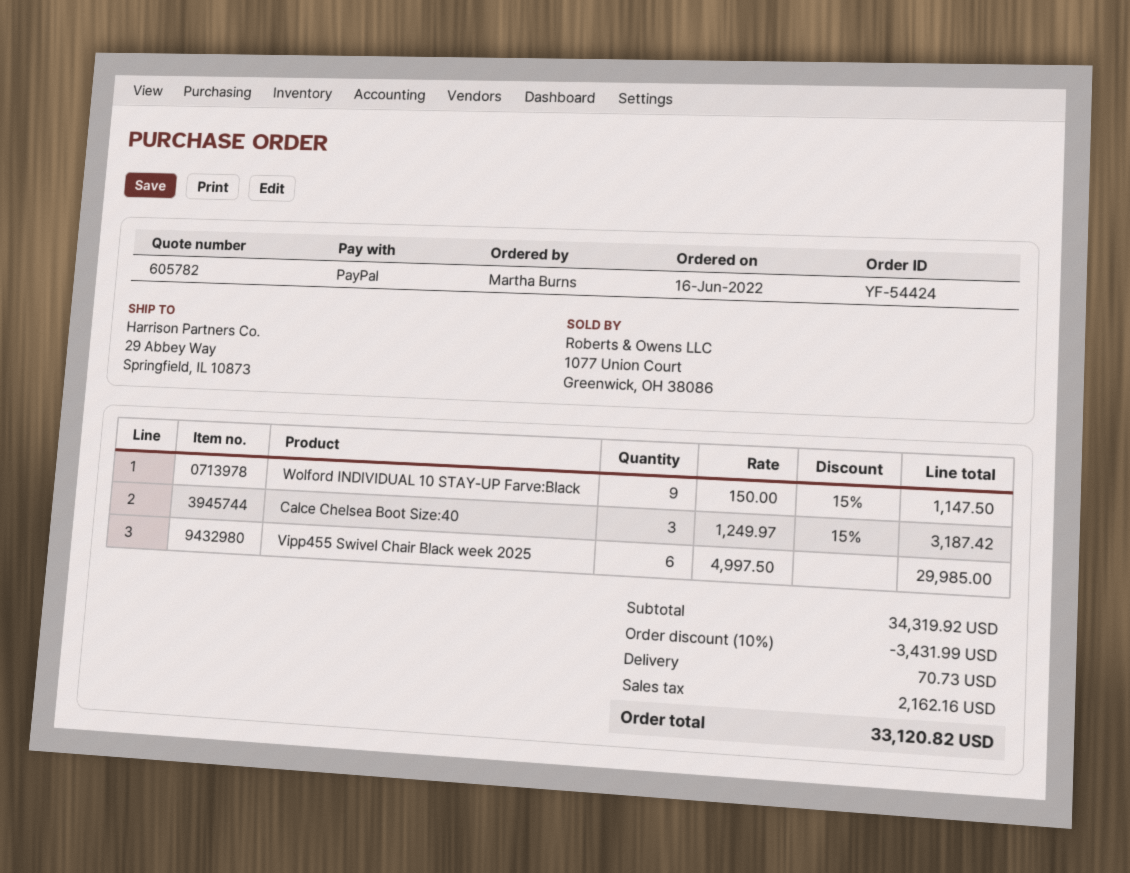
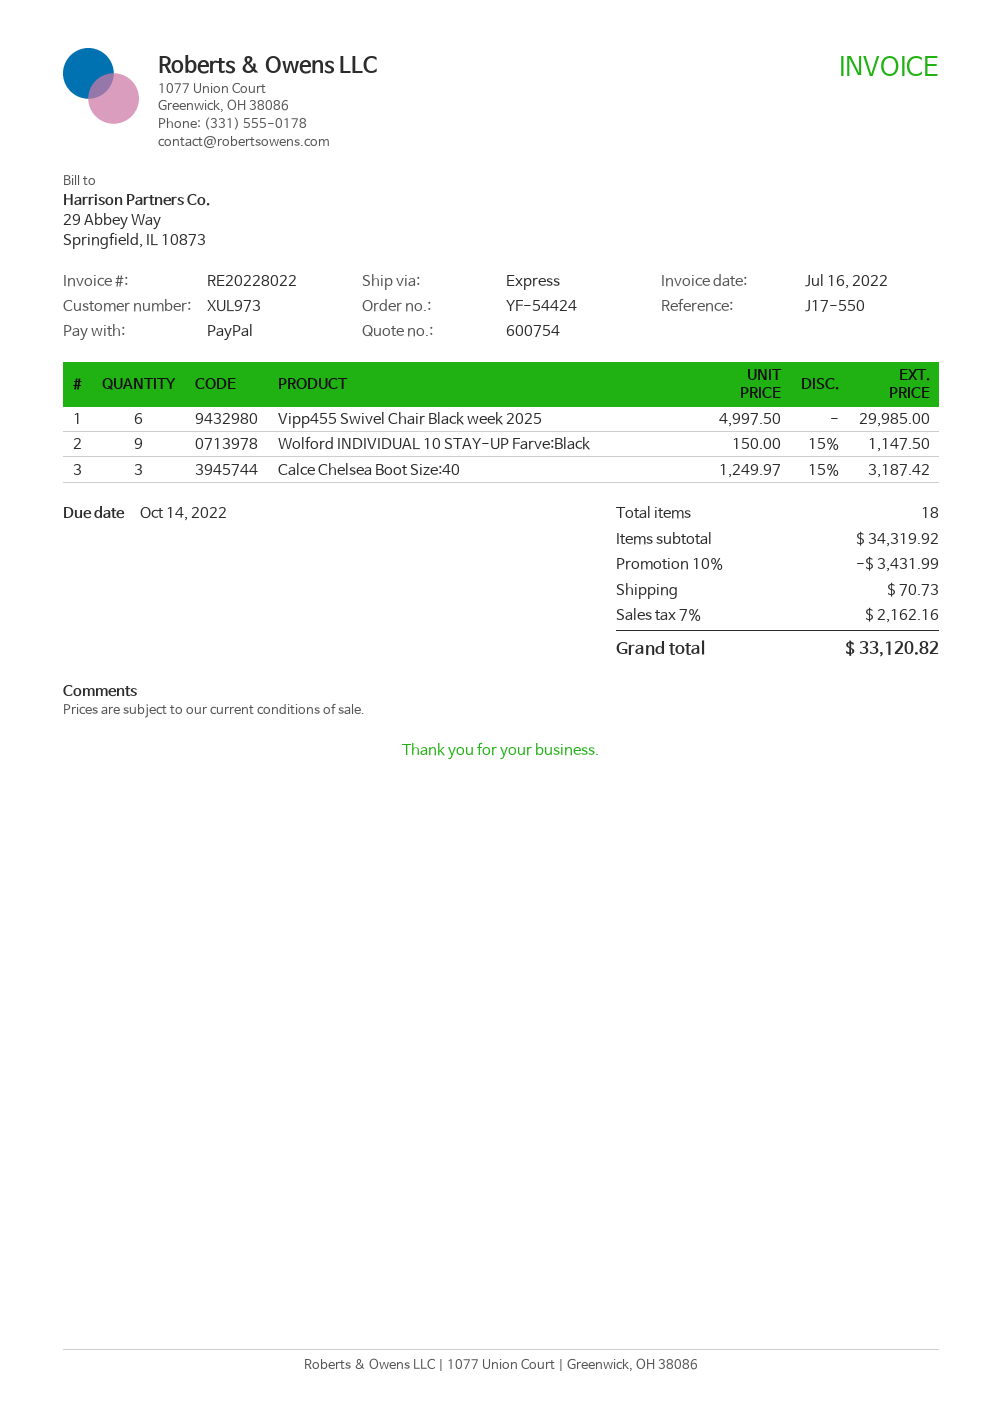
quote number: 605782 -> 600754

